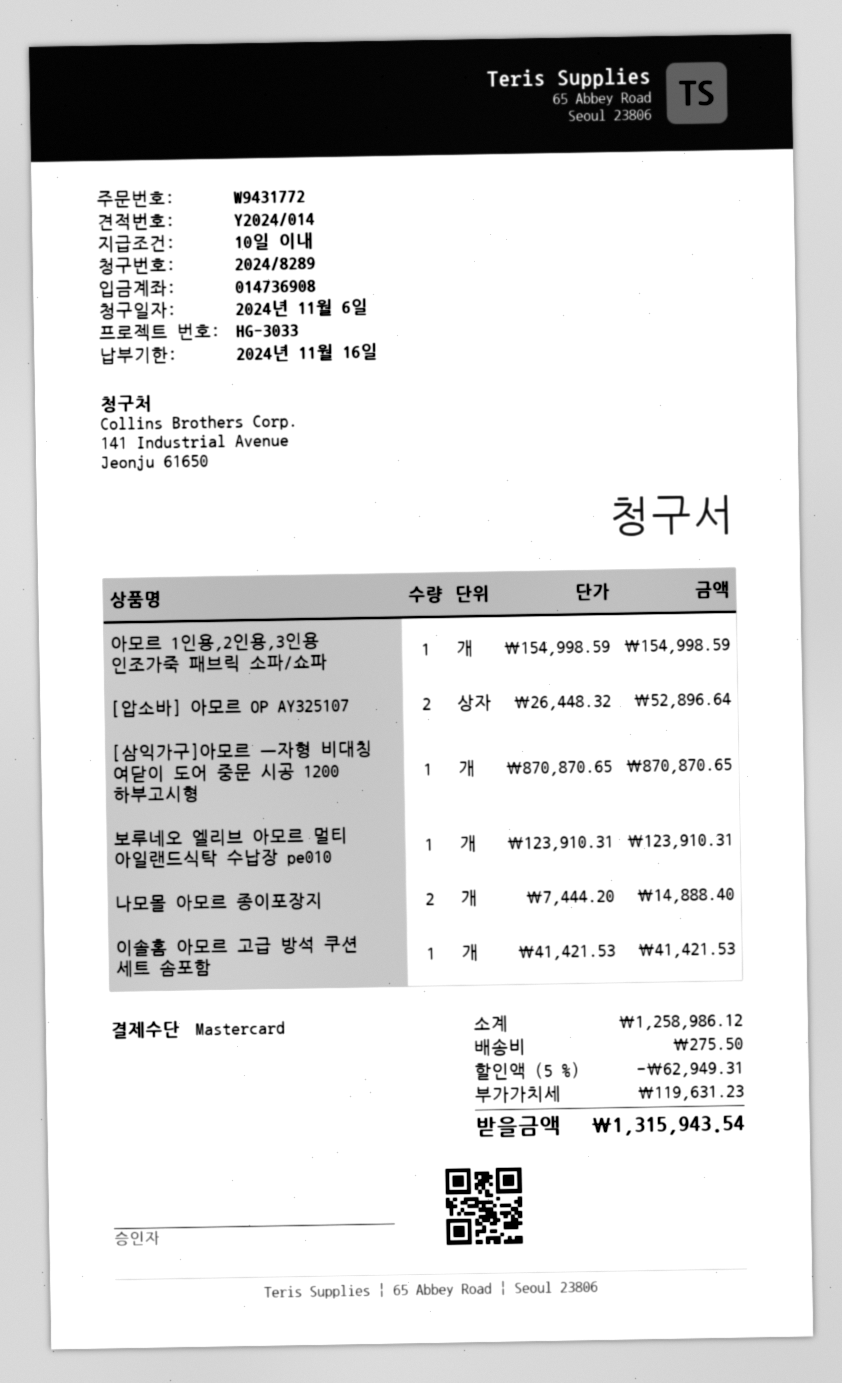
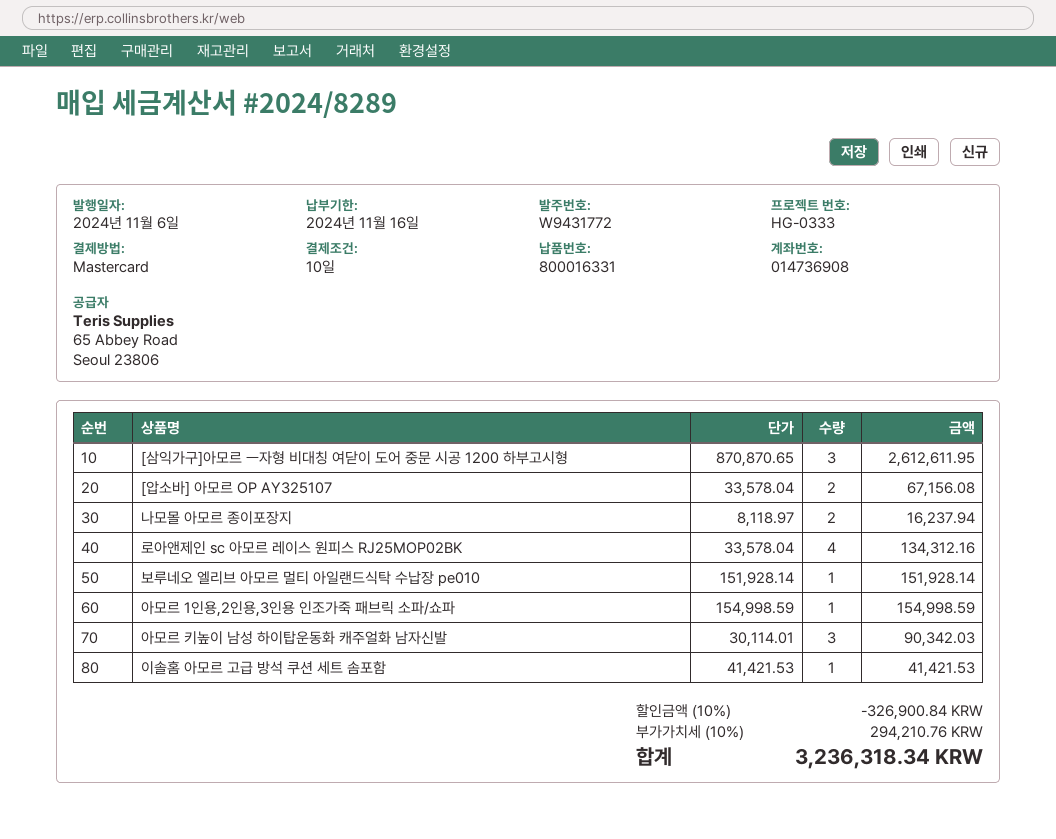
reference: HG-3033 -> HG-0333
[압소바] 아모르 OP AY325107: 2 x 26448.32 = 52896.64 -> 2 x 33578.04 = 67156.08
[삼익가구]아모르 ㅡ자형 비대칭 여닫이 도어 중문 시공 1200 하부고시형: 1 x 870870.65 = 870870.65 -> 3 x 870870.65 = 2612611.95
보루네오 엘리브 아모르 멀티 아일랜드식탁 수납장 pe010: 1 x 123910.31 = 123910.31 -> 1 x 151928.14 = 151928.14
나모몰 아모르 종이포장지: 2 x 7444.20 = 14888.40 -> 2 x 8118.97 = 16237.94
로아앤제인 sc 아모르 레이스 원피스 RJ25MOP02BK: none -> 4 x 33578.04 = 134312.16
아모르 키높이 남성 하이탑운동화 캐주얼화 남자신발: none -> 3 x 30114.01 = 90342.03
discount: 5% = 62949.31 -> 10% = 326900.84
shipping: 275.50 -> none
tax: 119631.23 -> 294210.76
total: 1315943.54 -> 3236318.34

